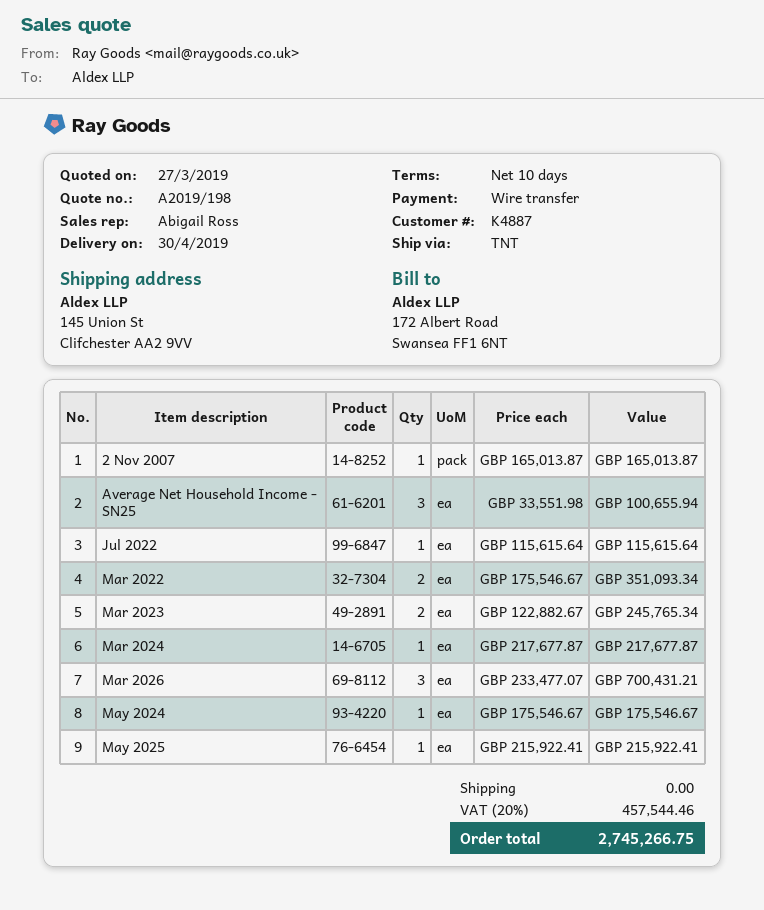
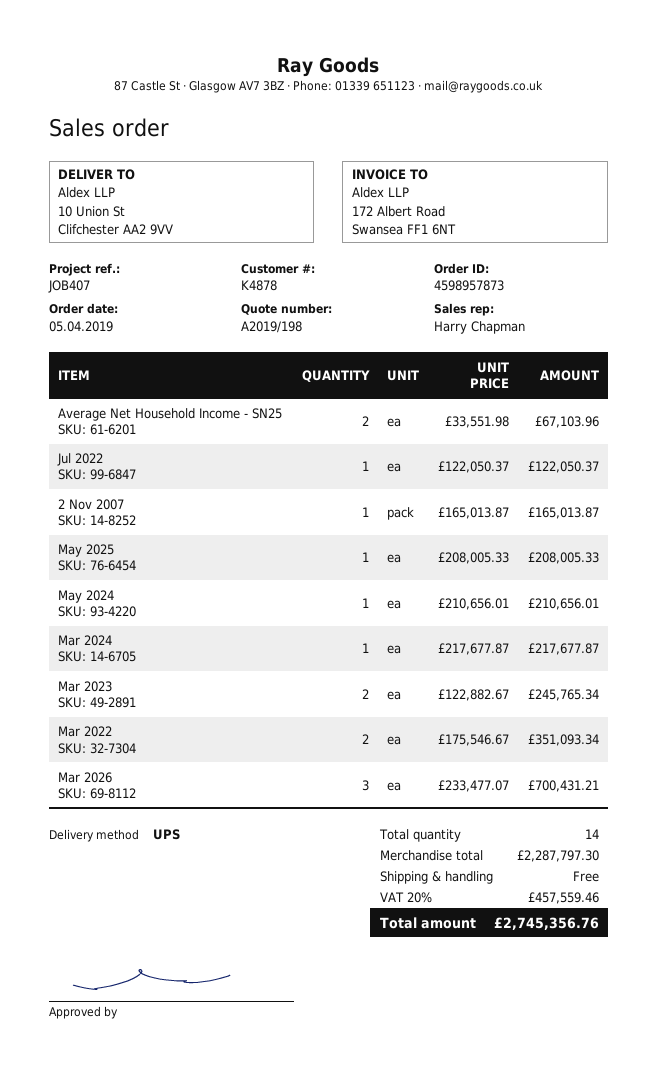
customer number: K4887 -> K4878
sales rep: Abigail Ross -> Harry Chapman
shipping method: TNT -> UPS
ship to: 145 Union St, Clifchester AA2 9VV -> 10 Union St, Clifchester AA2 9VV
Average Net Household Income - SN25: 3 x 33551.98 = 100655.94 -> 2 x 33551.98 = 67103.96
Jul 2022: 1 x 115615.64 = 115615.64 -> 1 x 122050.37 = 122050.37
May 2024: 1 x 175546.67 = 175546.67 -> 1 x 210656.01 = 210656.01
May 2025: 1 x 215922.41 = 215922.41 -> 1 x 208005.33 = 208005.33
tax: 20% = 457544.46 -> 20% = 457559.46
total: 2745266.75 -> 2745356.76

